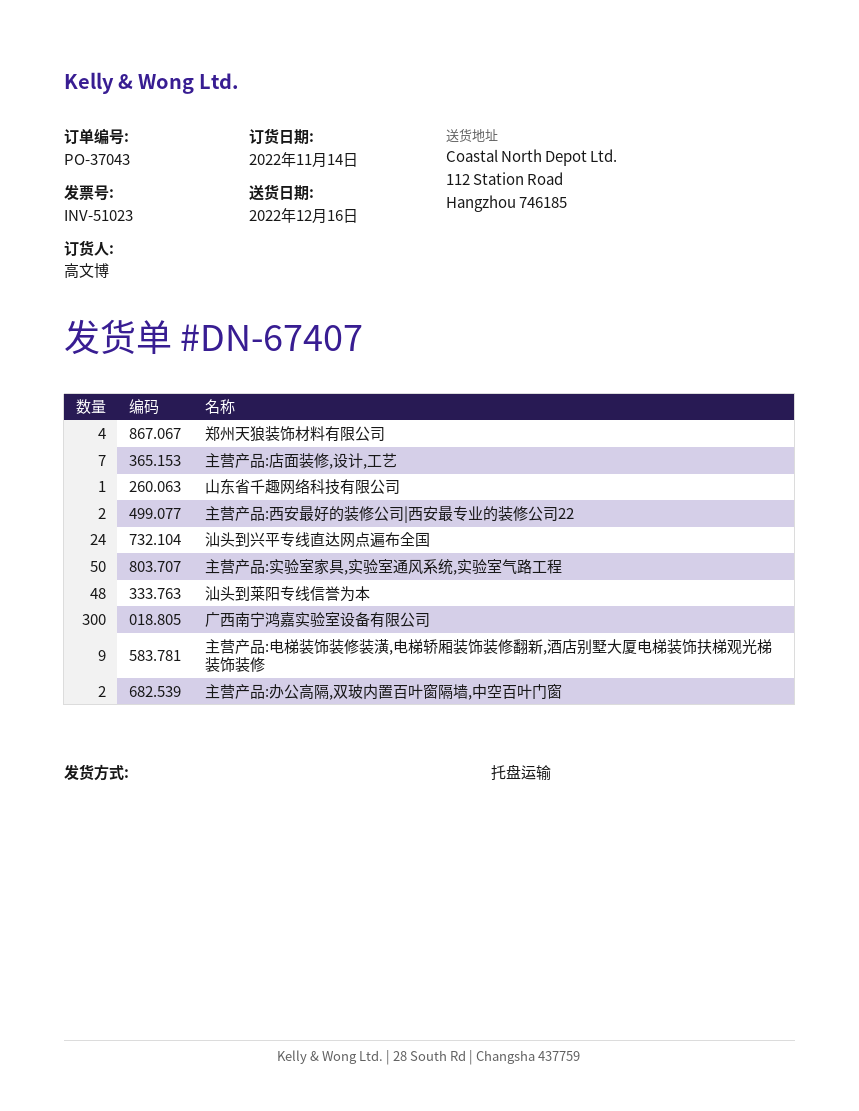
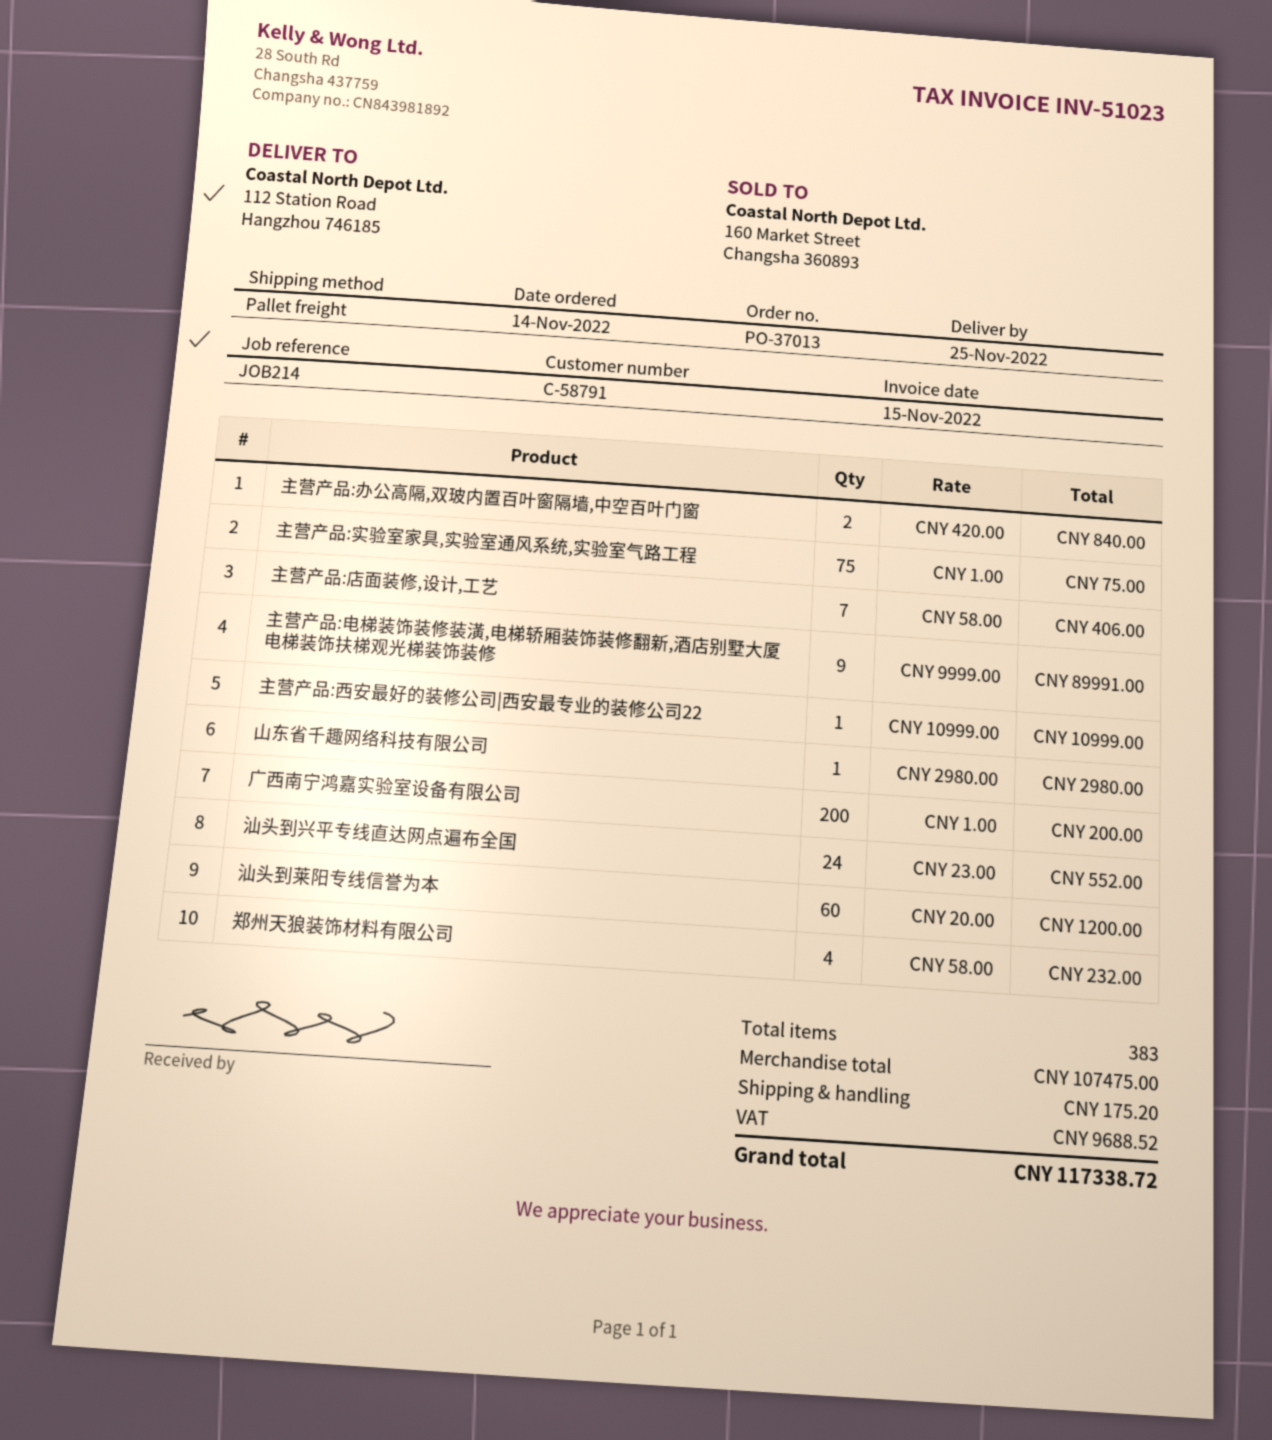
order number: PO-37043 -> PO-37013
delivery date: 2022-12-16 -> 2022-11-25
主营产品:西安最好的装修公司|西安最专业的装修公司22: 2 -> 1
主营产品:实验室家具,实验室通风系统,实验室气路工程: 50 -> 75
汕头到莱阳专线信誉为本: 48 -> 60
广西南宁鸿嘉实验室设备有限公司: 300 -> 200

